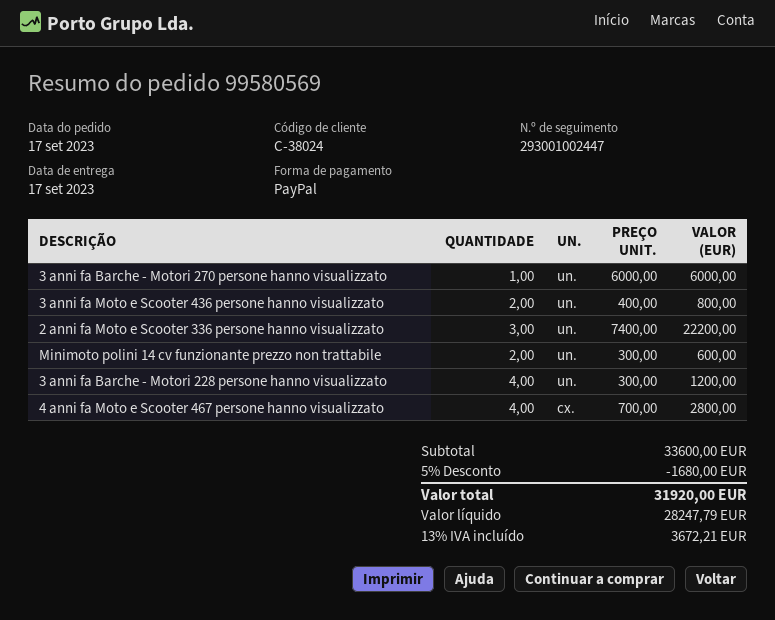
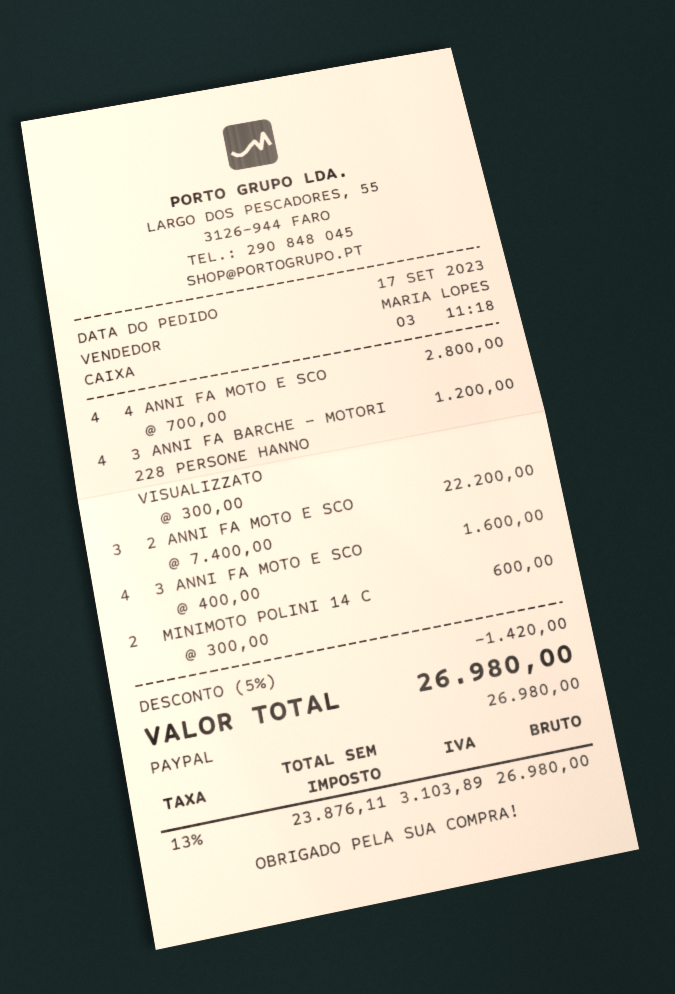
3 anni fa Barche - Motori 270 persone hanno visualizzato: 1 x 6000.00 = 6000.00 -> none
3 anni fa Moto e Scooter 436 persone hanno visualizzato: 2 x 400.00 = 800.00 -> 4 x 400.00 = 1600.00
discount: 5% = 1680.00 -> 5% = 1420.00
net: 28247.79 -> 23876.11
tax: 13% = 3672.21 -> 13% = 3103.89
total: 31920.00 -> 26980.00

